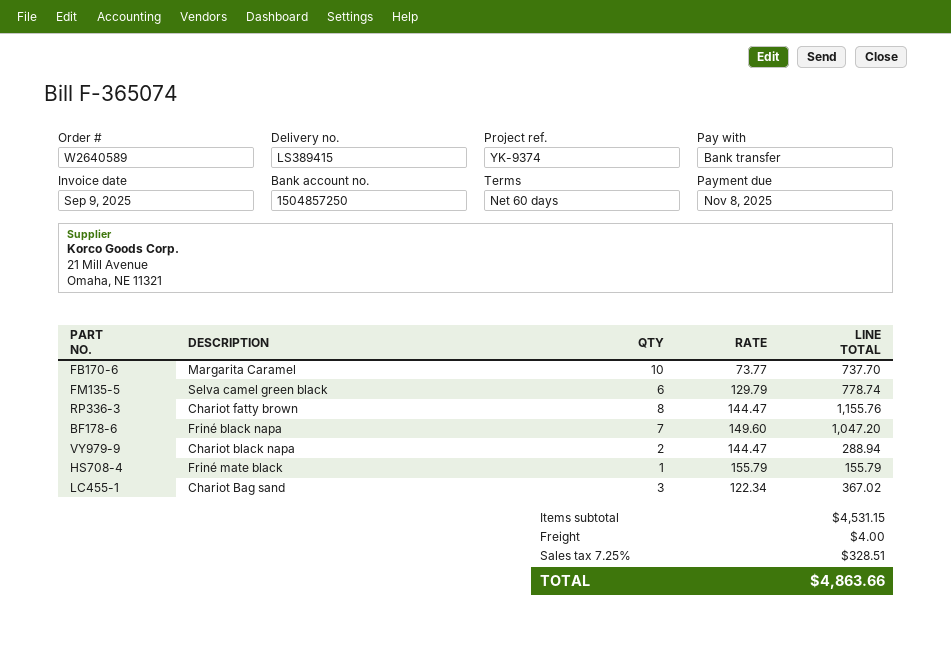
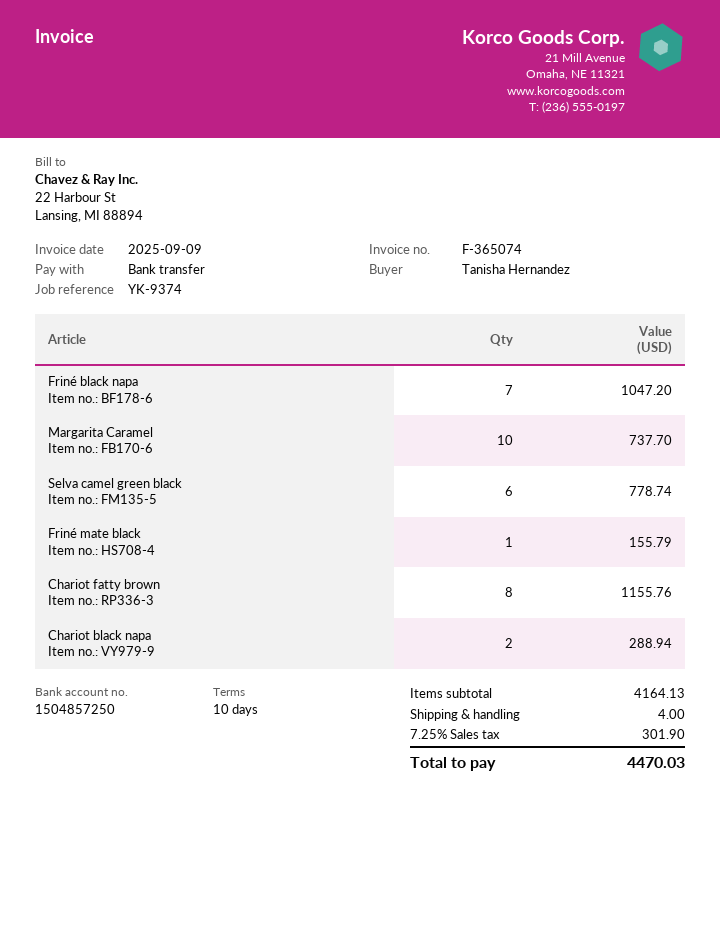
payment terms: 60 days -> 10 days
Chariot Bag sand: 3 for 367.02 -> none
subtotal: 4531.15 -> 4164.13
tax: 7.25% = 328.51 -> 7.25% = 301.90
total: 4863.66 -> 4470.03

